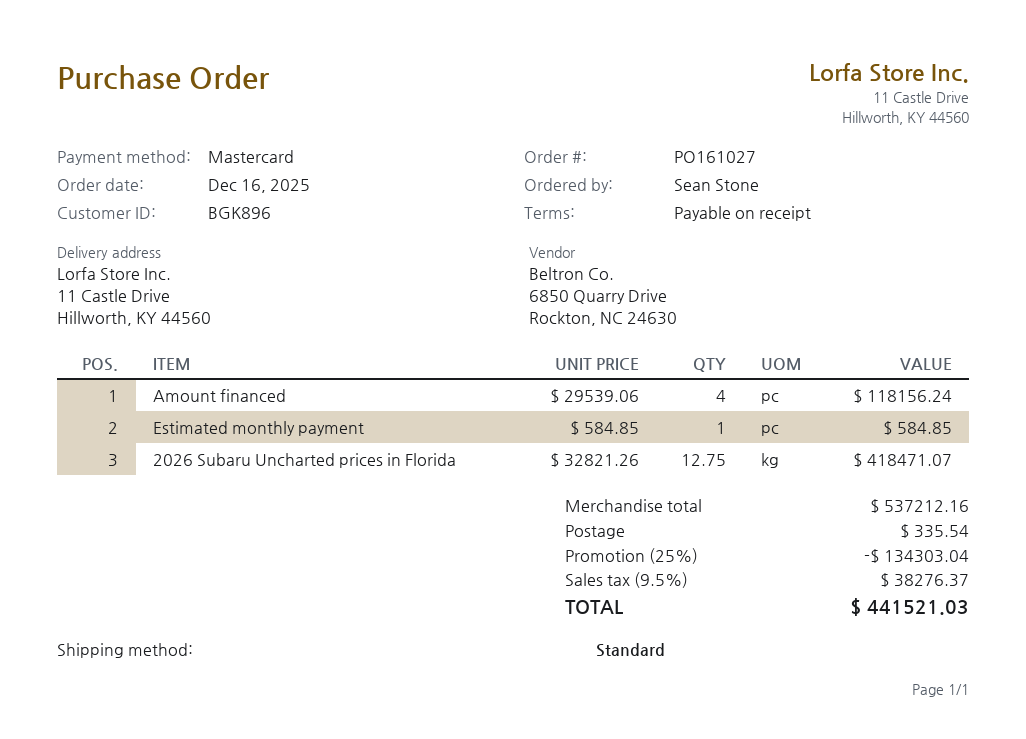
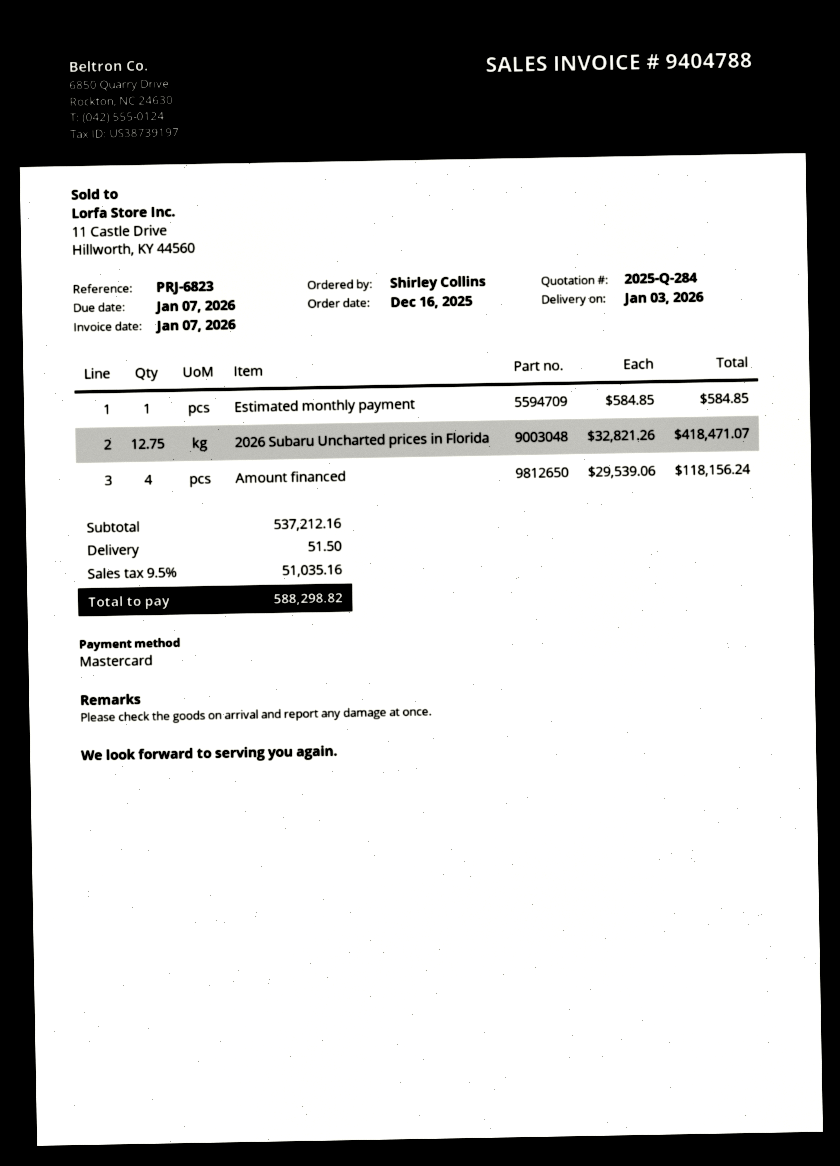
ordered by: Sean Stone -> Shirley Collins
discount: 25% = 134303.04 -> none
shipping: 335.54 -> 51.50
tax: 9.5% = 38276.37 -> 9.5% = 51035.16
total: 441521.03 -> 588298.82

